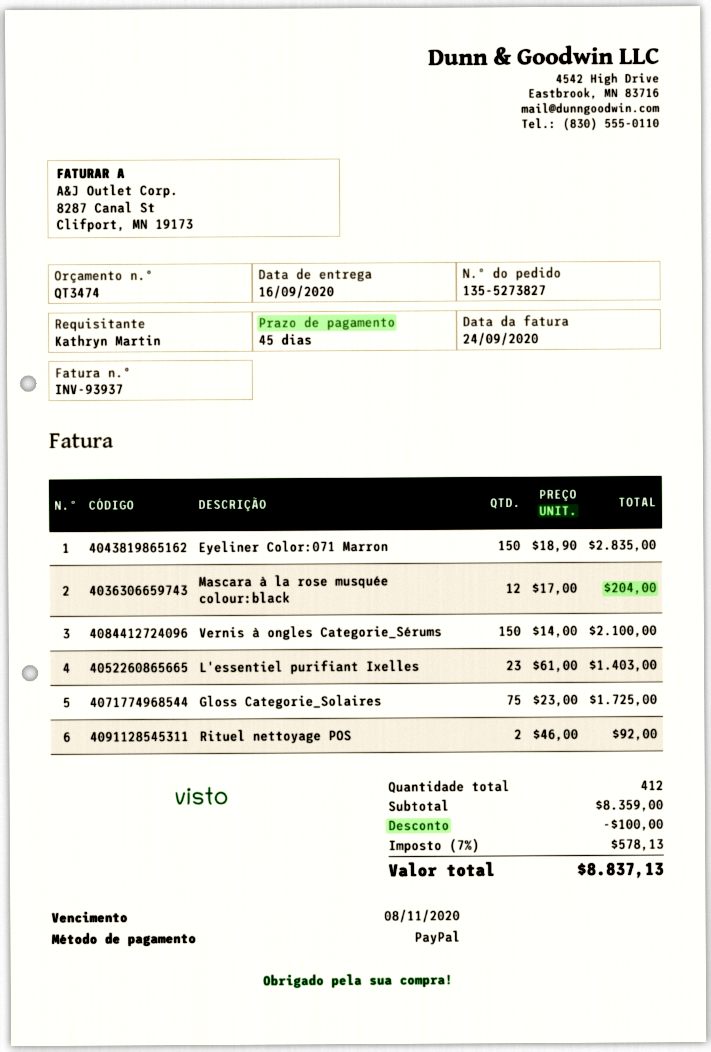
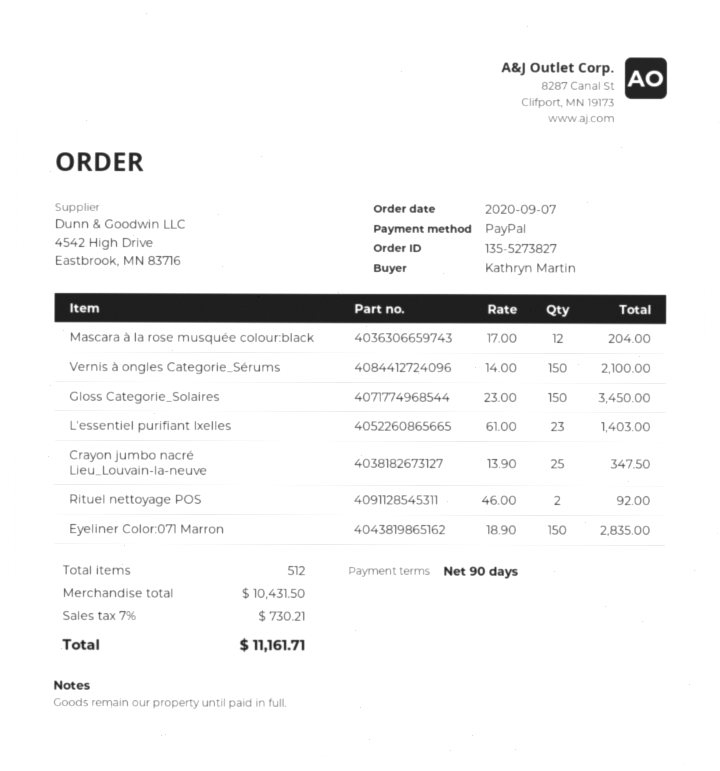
payment terms: 45 days -> 90 days
Gloss Categorie_Solaires: 75 x 23.00 = 1725.00 -> 150 x 23.00 = 3450.00
Crayon jumbo nacré Lieu_Louvain-la-neuve: none -> 25 x 13.90 = 347.50
total quantity: 412 -> 512
subtotal: 8359.00 -> 10431.50
discount: 100.00 -> none
tax: 7% = 578.13 -> 7% = 730.21
total: 8837.13 -> 11161.71

